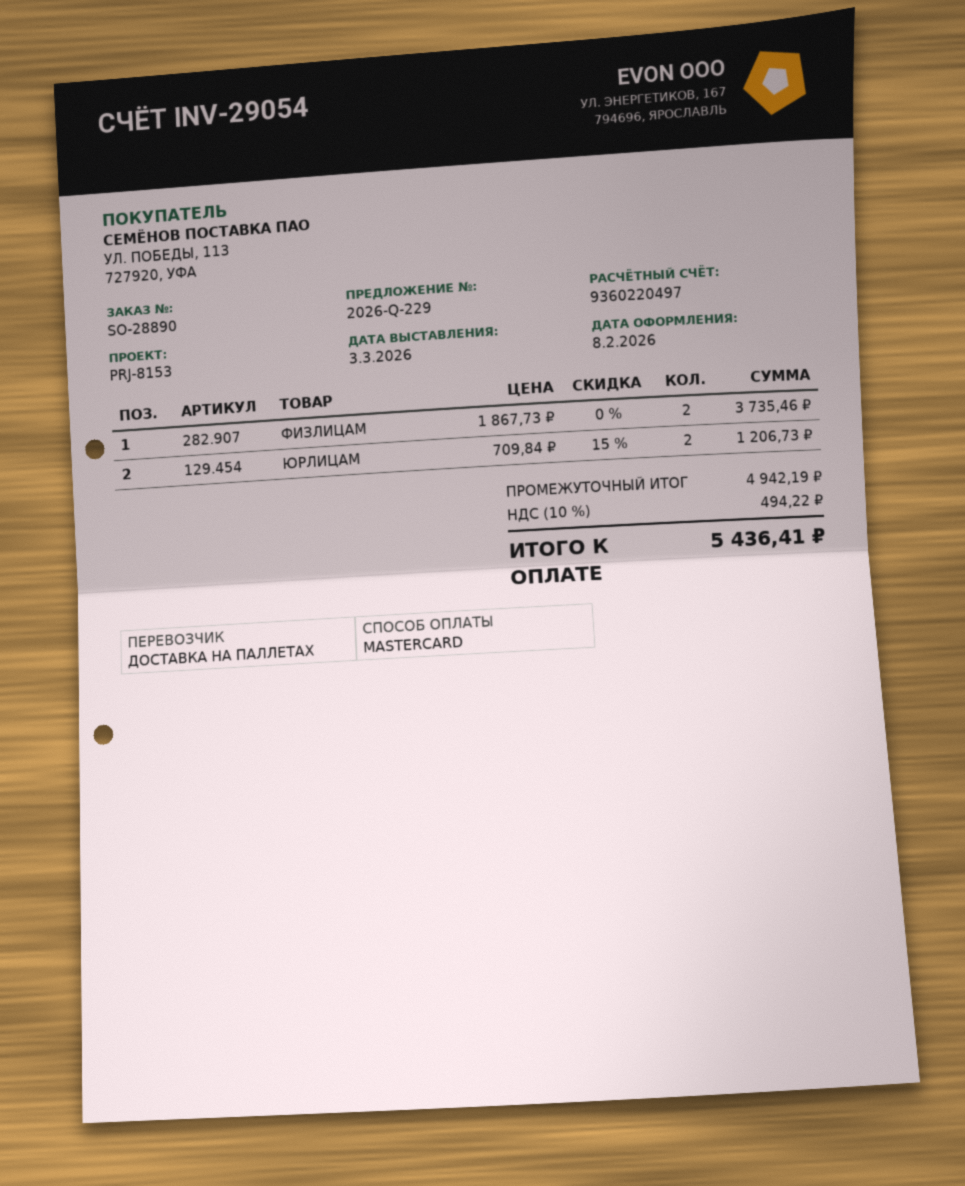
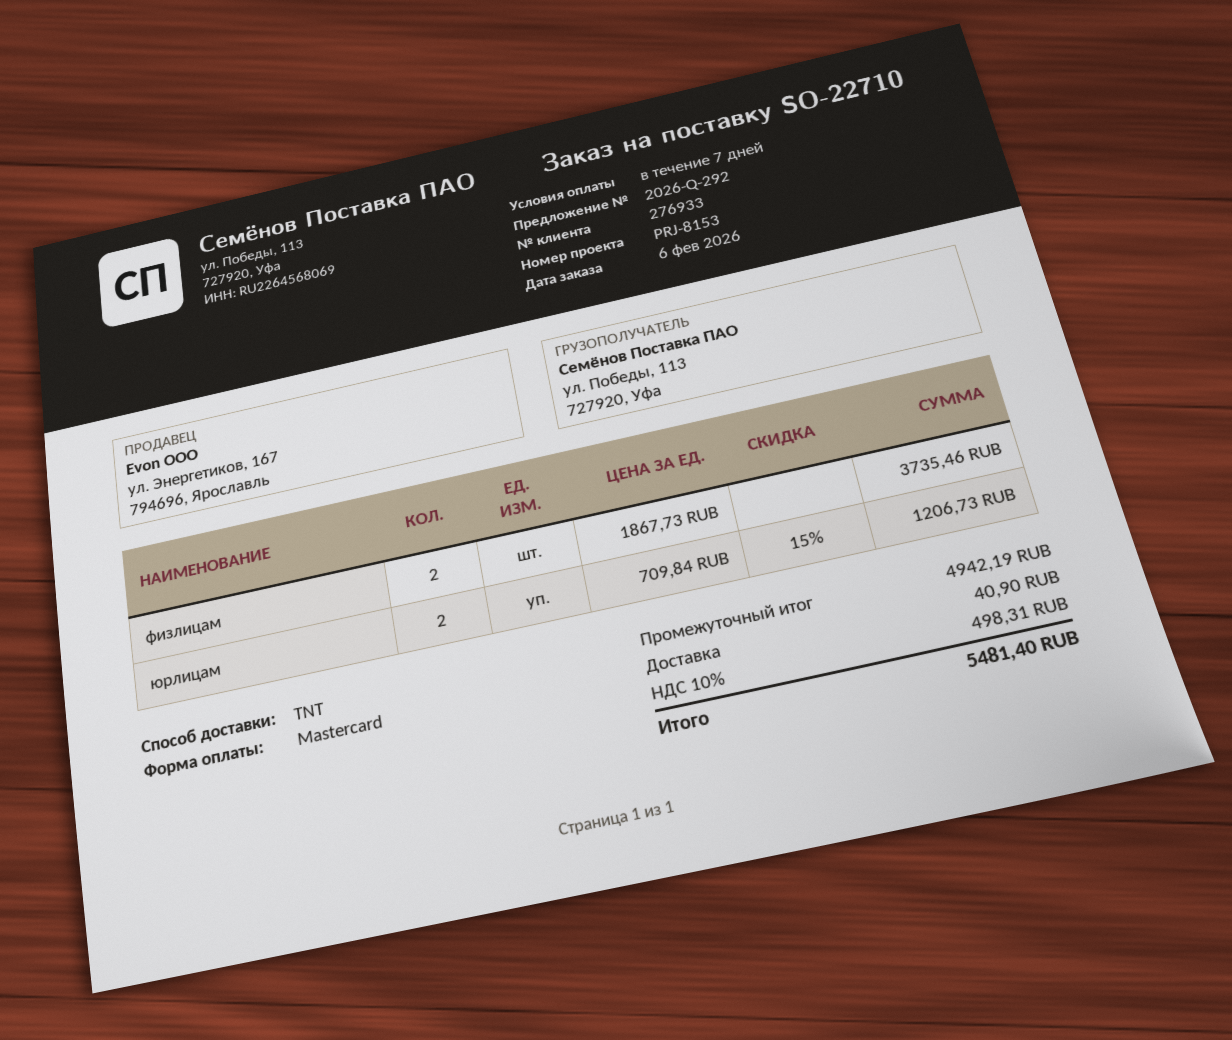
quote number: 2026-Q-229 -> 2026-Q-292
order number: SO-28890 -> SO-22710
order date: 2026-02-08 -> 2026-02-06
shipping method: pallet freight -> TNT
shipping: none -> 40.90
tax: 10% = 494.22 -> 10% = 498.31
total: 5436.41 -> 5481.40

